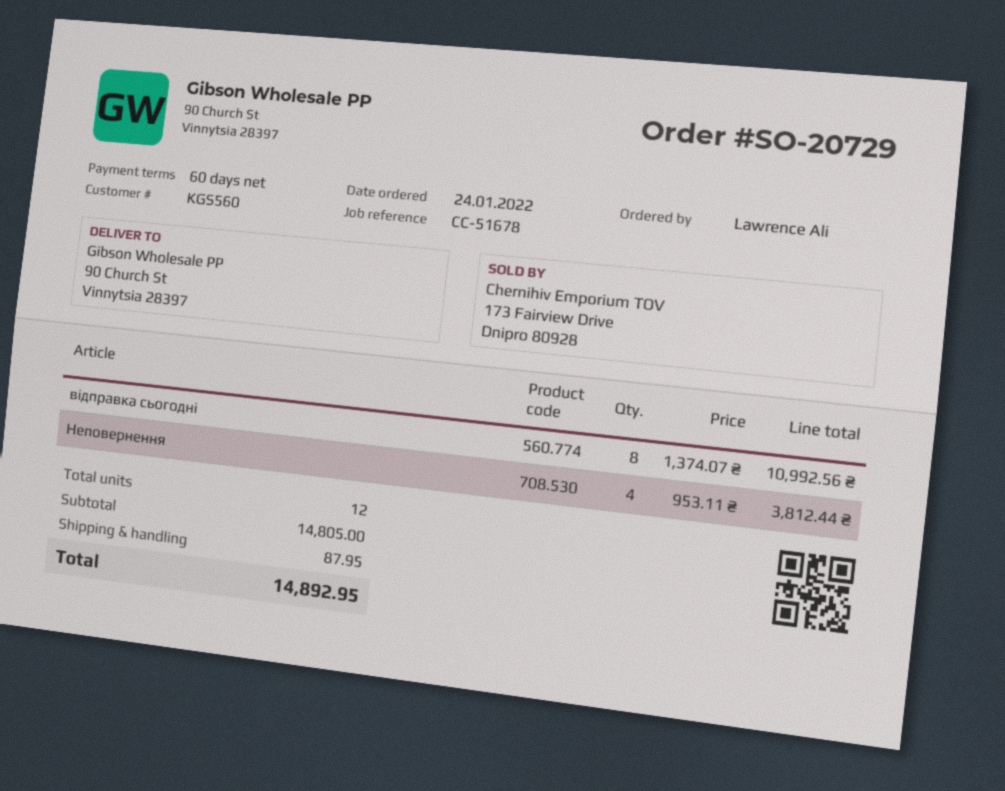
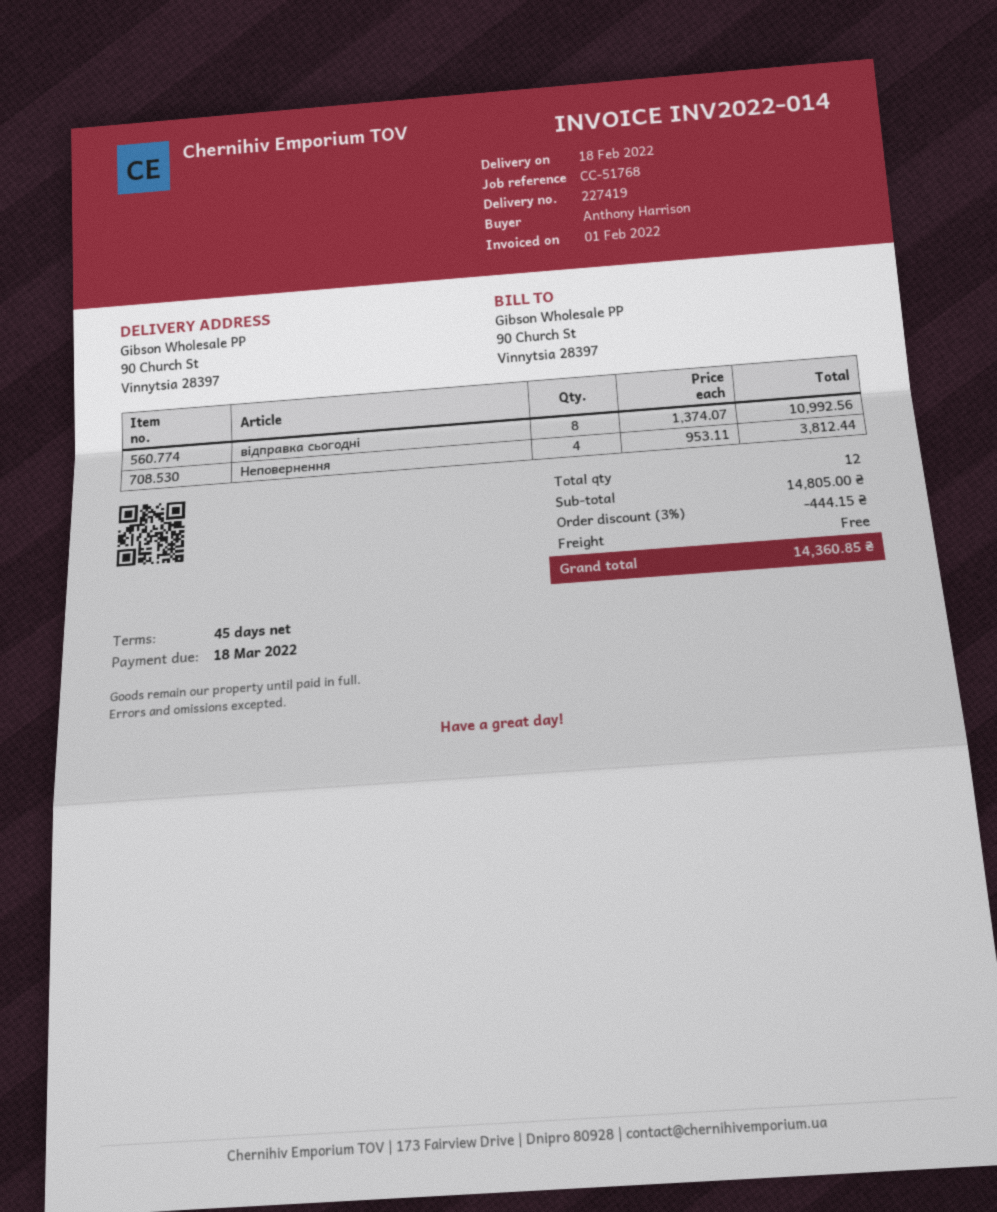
payment terms: 60 days -> 45 days
reference: CC-51678 -> CC-51768
ordered by: Lawrence Ali -> Anthony Harrison
discount: none -> 3% = 444.15
shipping: 87.95 -> 0.00
total: 14892.95 -> 14360.85

